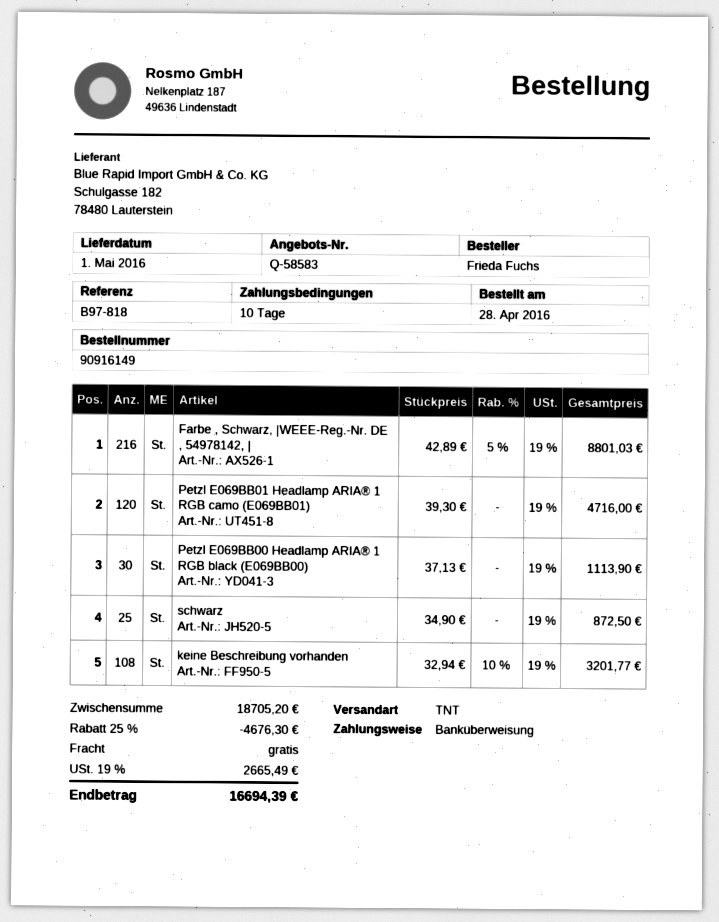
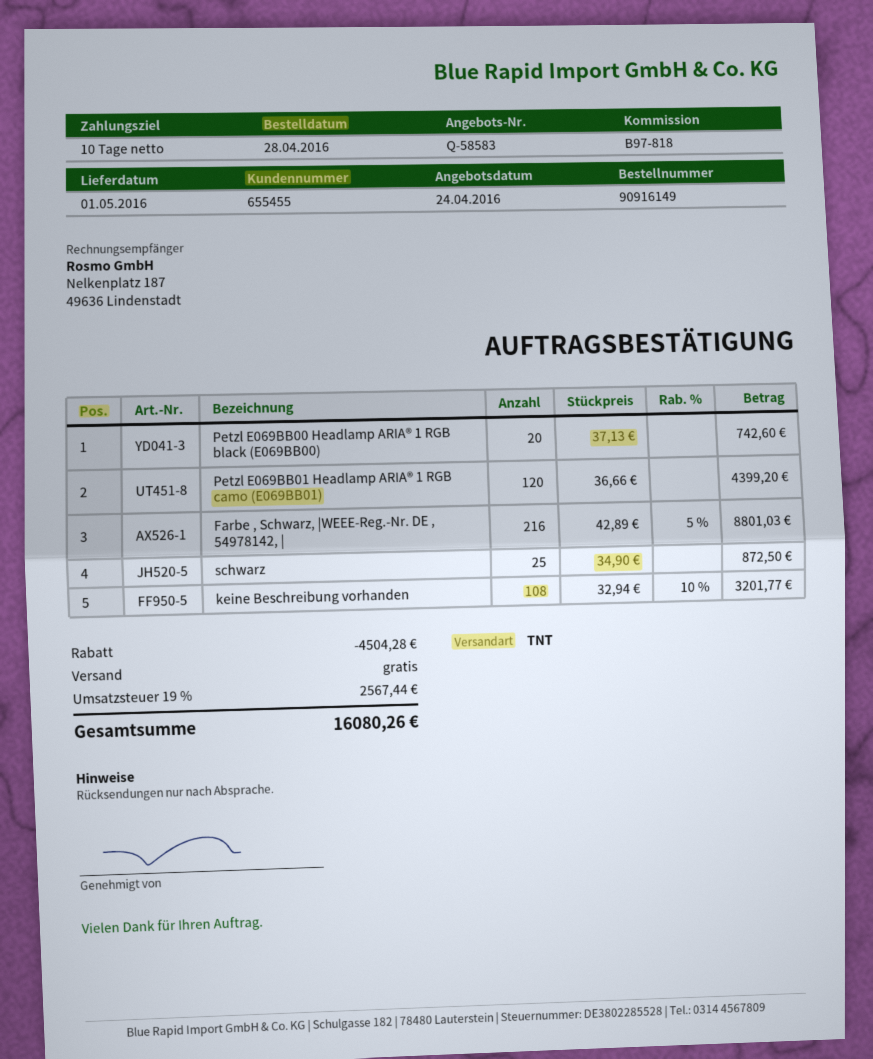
Petzl E069BB01 Headlamp ARIA® 1 RGB camo (E069BB01): 120 x 39.30 = 4716.00 -> 120 x 36.66 = 4399.20
Petzl E069BB00 Headlamp ARIA® 1 RGB black (E069BB00): 30 x 37.13 = 1113.90 -> 20 x 37.13 = 742.60
discount: 4676.30 -> 4504.28
tax: 19% = 2665.49 -> 19% = 2567.44
total: 16694.39 -> 16080.26

